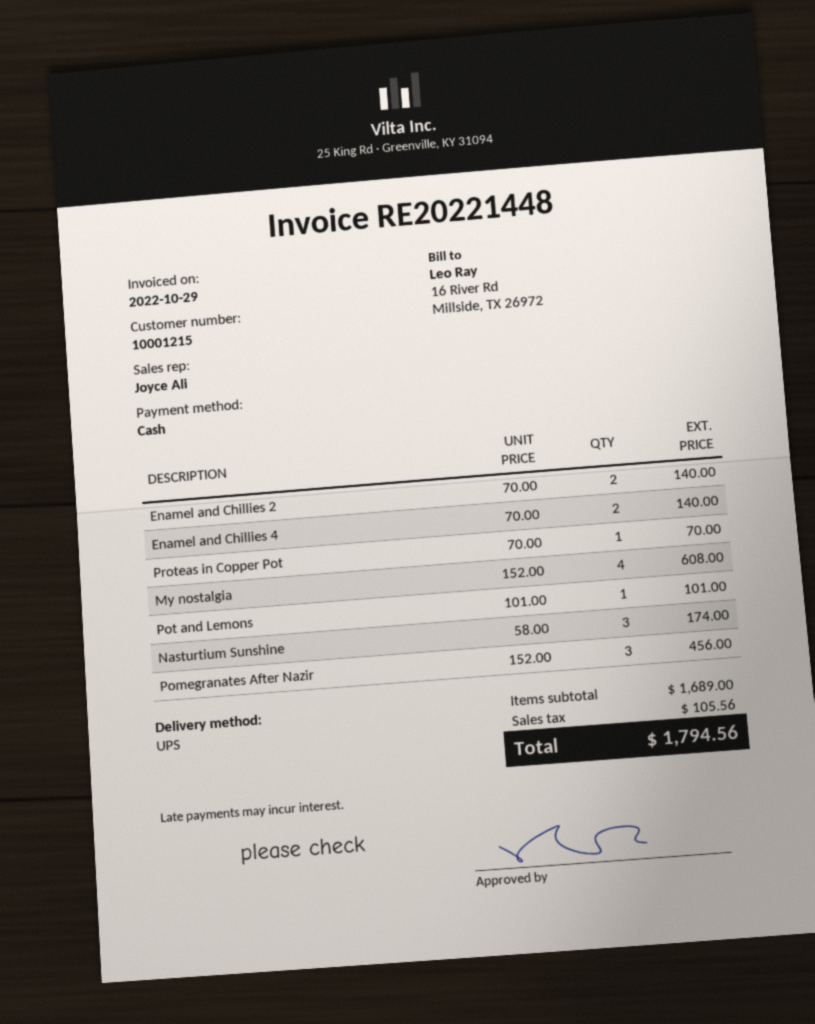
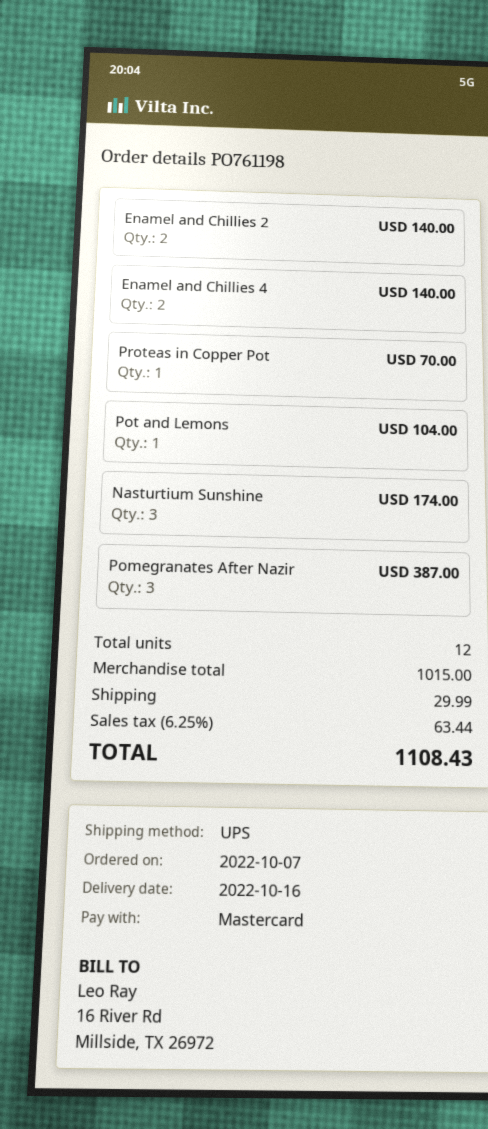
payment method: cash -> Mastercard
My nostalgia: 4 for 608.00 -> none
Pot and Lemons: 1 for 101.00 -> 1 for 104.00
Pomegranates After Nazir: 3 for 456.00 -> 3 for 387.00
subtotal: 1689.00 -> 1015.00
shipping: none -> 29.99
tax: 105.56 -> 63.44
total: 1794.56 -> 1108.43

